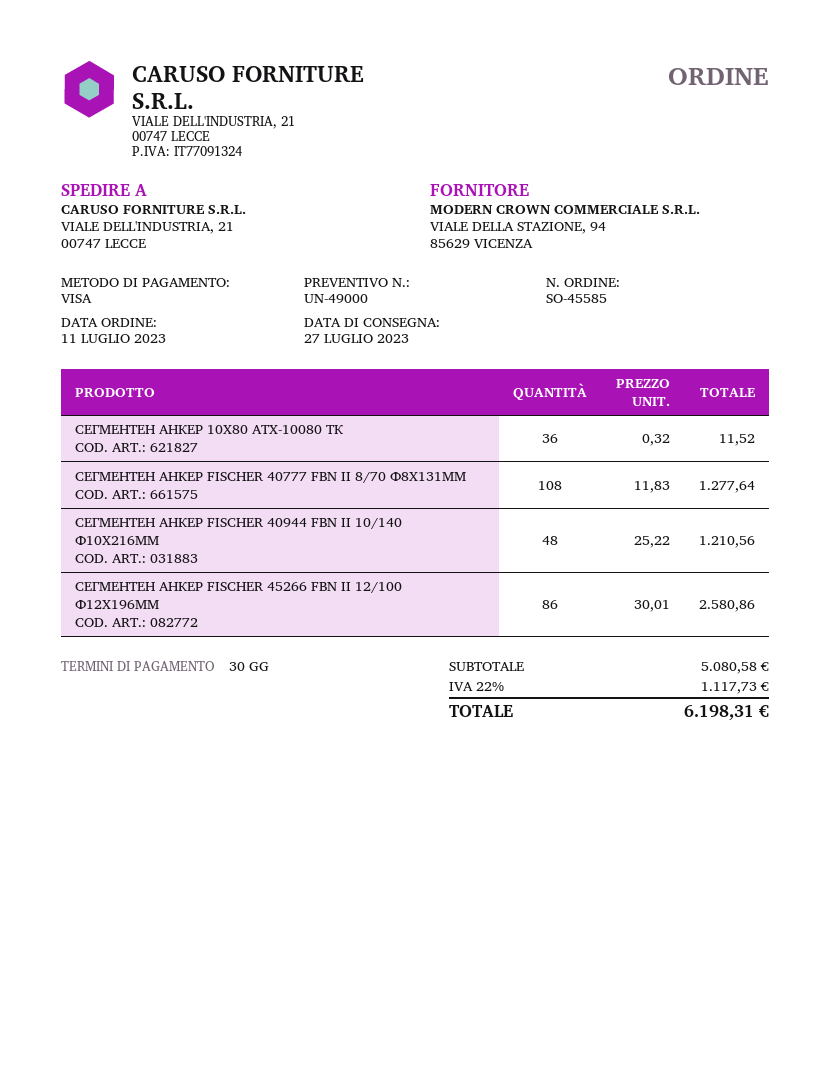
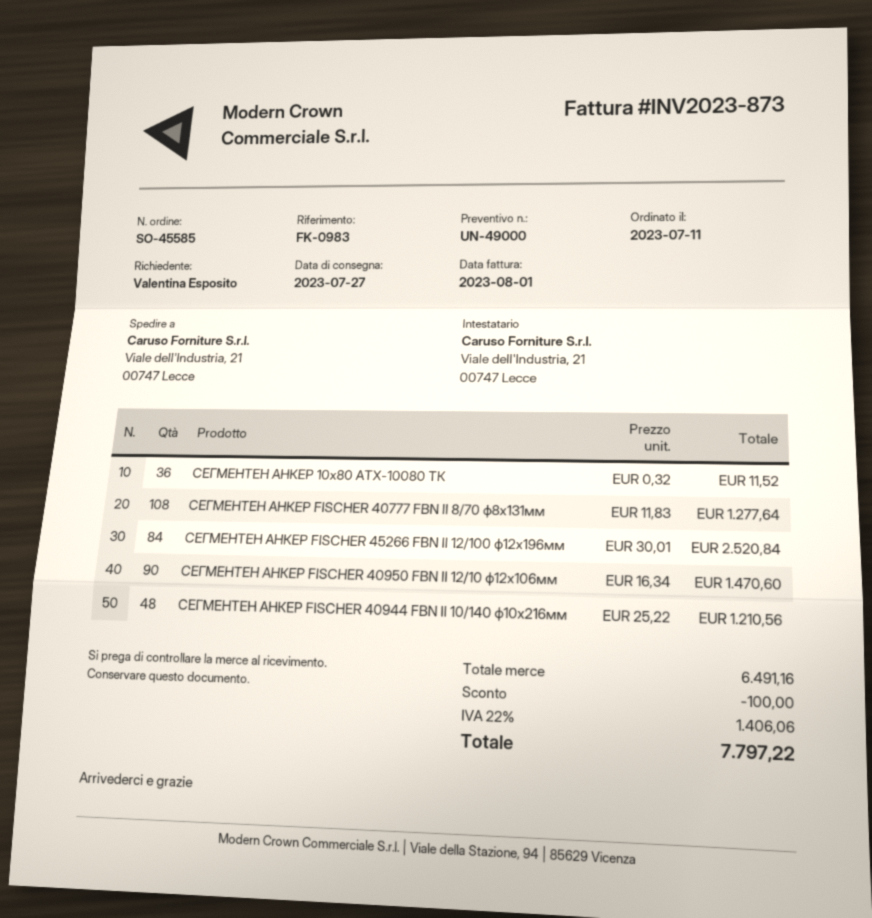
СЕГМЕНТЕН АНКЕР FISCHER 45266 FBN ІІ 12/100 Ф12X196ММ: 86 x 30.01 = 2580.86 -> 84 x 30.01 = 2520.84
СЕГМЕНТЕН АНКЕР FISCHER 40950 FBN ІІ 12/10 ф12x106мм: none -> 90 x 16.34 = 1470.60
subtotal: 5080.58 -> 6491.16
discount: none -> 100.00
tax: 22% = 1117.73 -> 22% = 1406.06
total: 6198.31 -> 7797.22

